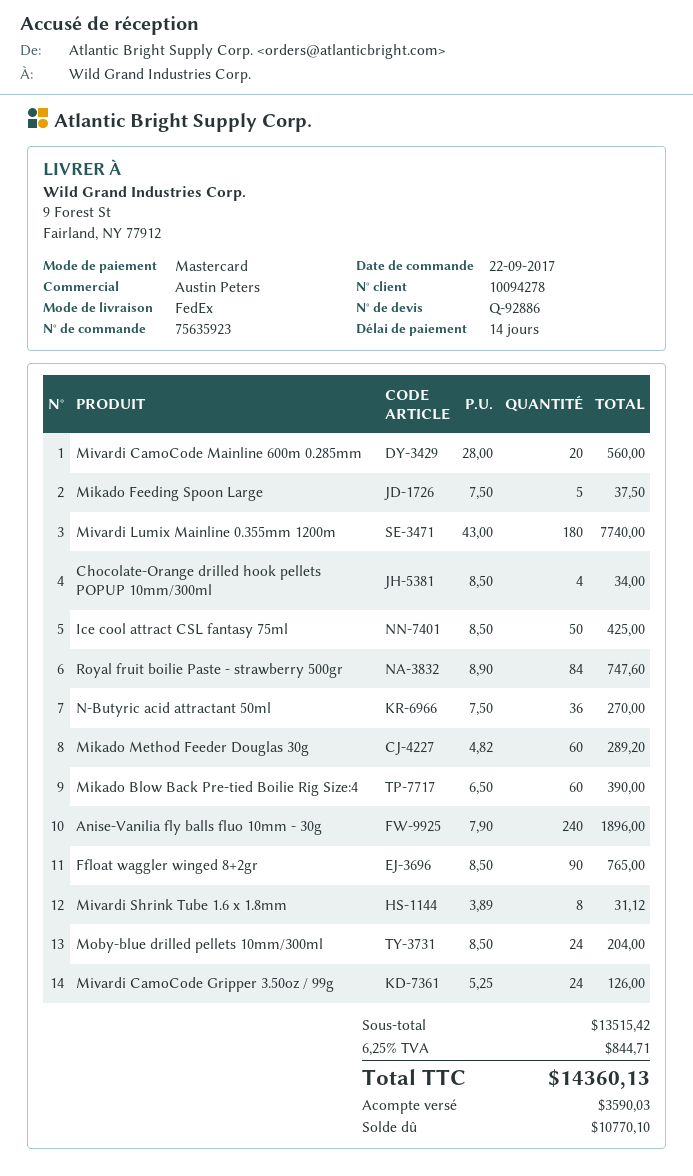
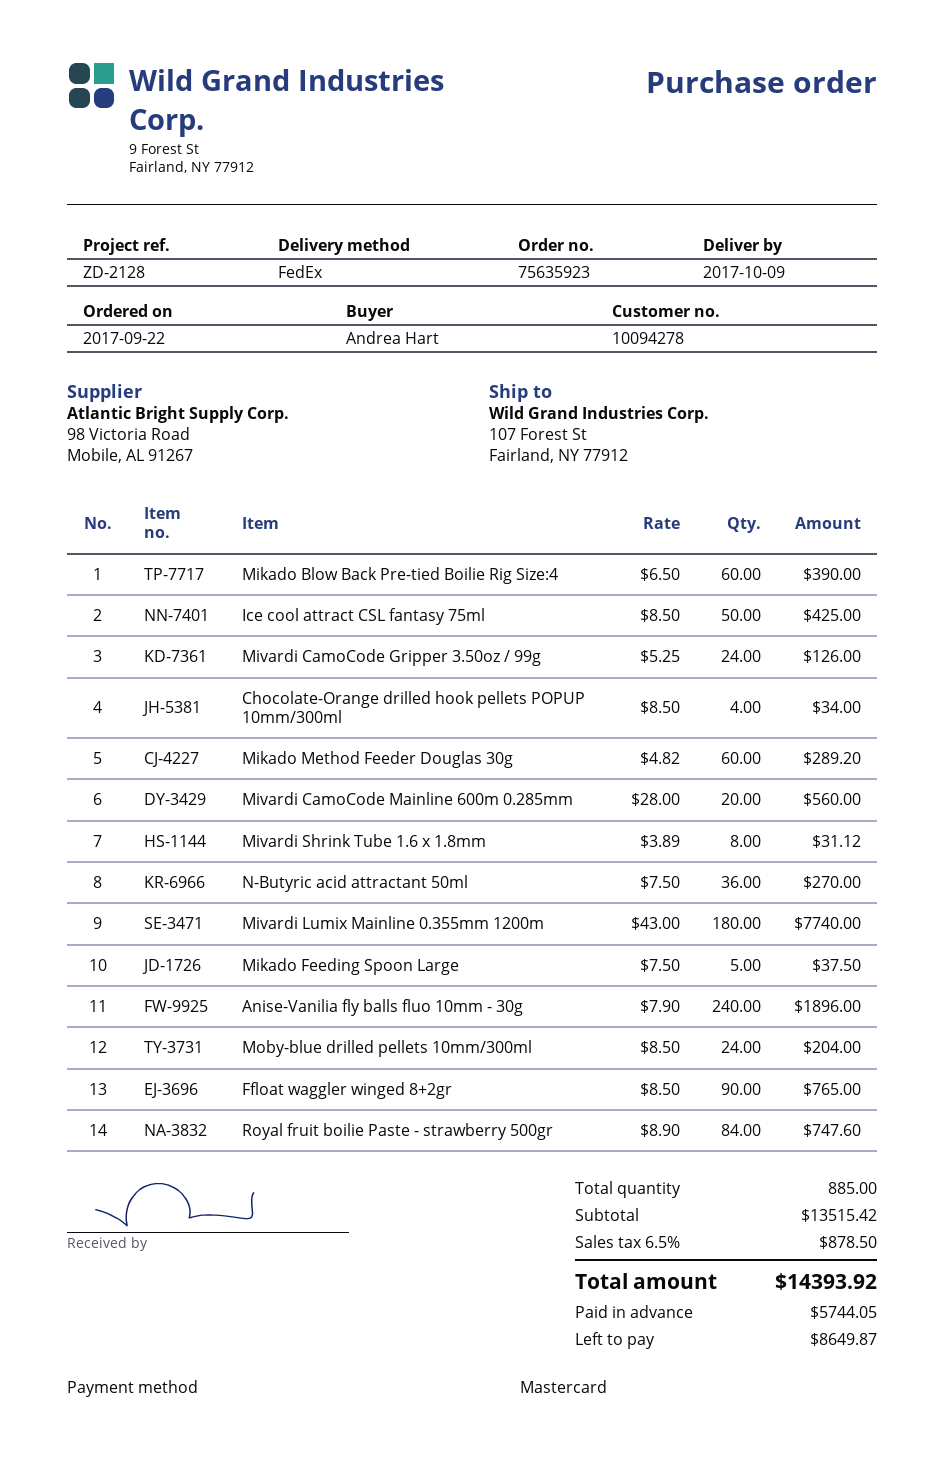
ship to: 9 Forest St, Fairland, NY 77912 -> 107 Forest St, Fairland, NY 77912
tax: 6.25% = 844.71 -> 6.5% = 878.50
total: 14360.13 -> 14393.92
deposit: 3590.03 -> 5744.05
balance: 10770.10 -> 8649.87

